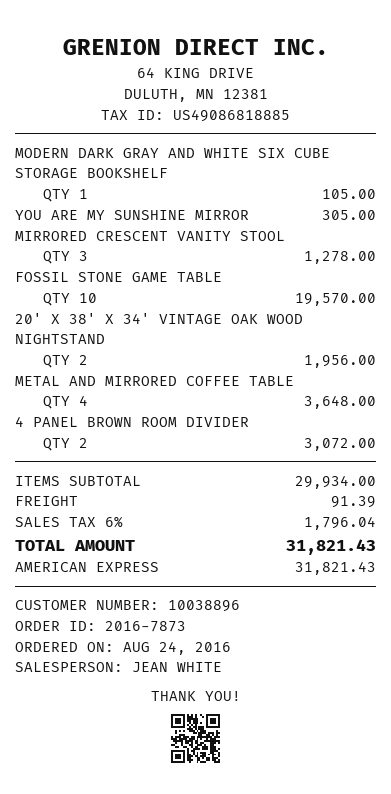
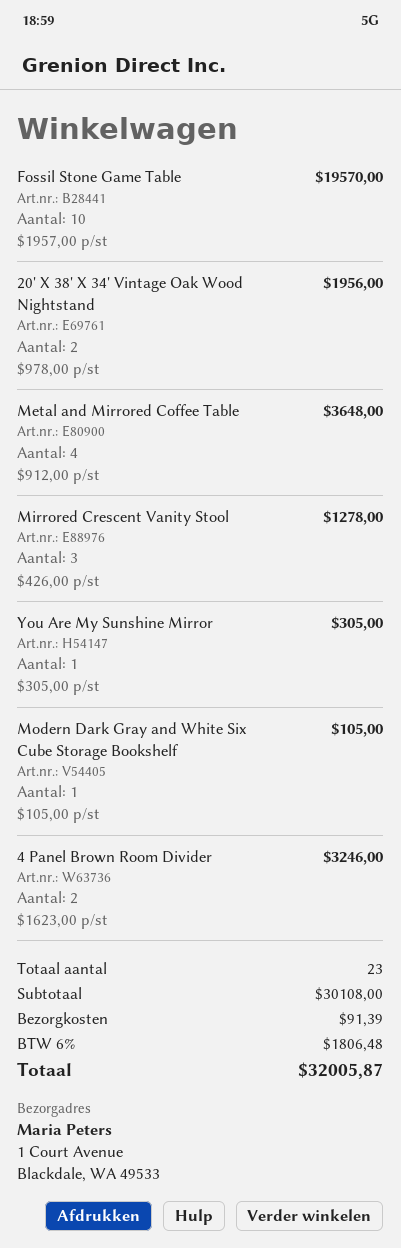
4 PANEL BROWN ROOM DIVIDER: 2 for 3072.00 -> 2 for 3246.00
subtotal: 29934.00 -> 30108.00
tax: 6% = 1796.04 -> 6% = 1806.48
total: 31821.43 -> 32005.87

